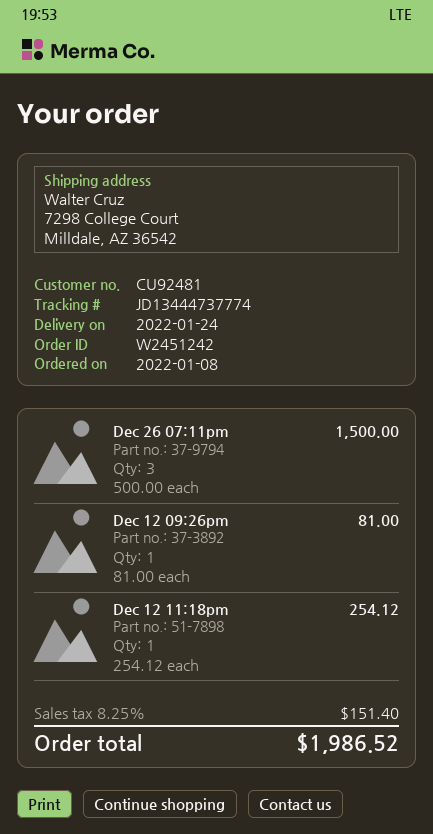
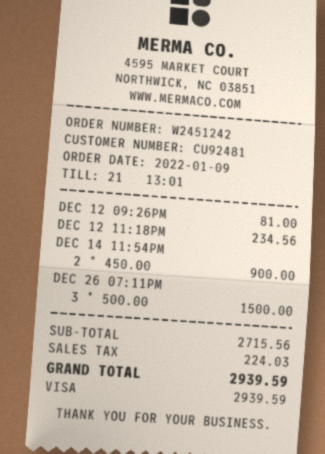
order date: 2022-01-08 -> 2022-01-09
Dec 12 11:18pm: 1 x 254.12 = 254.12 -> 1 x 234.56 = 234.56
DEC 14 11:54PM: none -> 2 x 450.00 = 900.00
tax: 151.40 -> 224.03
total: 1986.52 -> 2939.59

